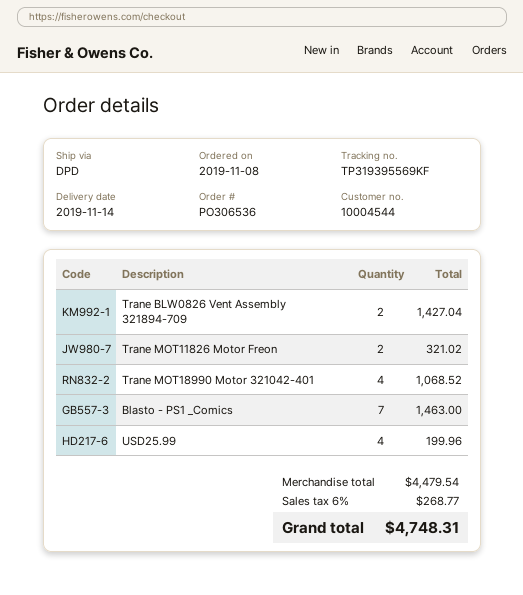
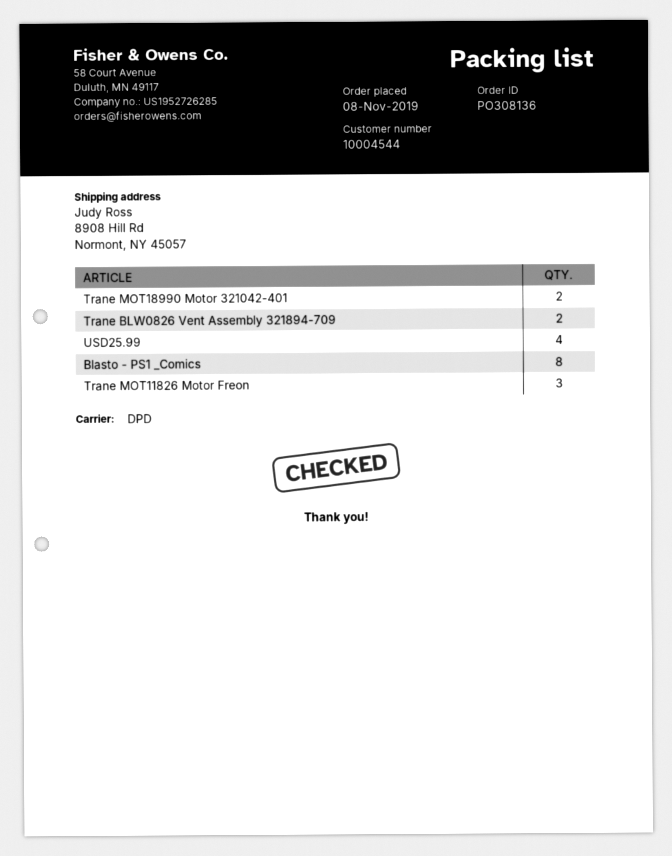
order number: PO306536 -> PO308136
Trane MOT11826 Motor Freon: 2 -> 3
Trane MOT18990 Motor 321042-401: 4 -> 2
Blasto - PS1 _Comics: 7 -> 8

